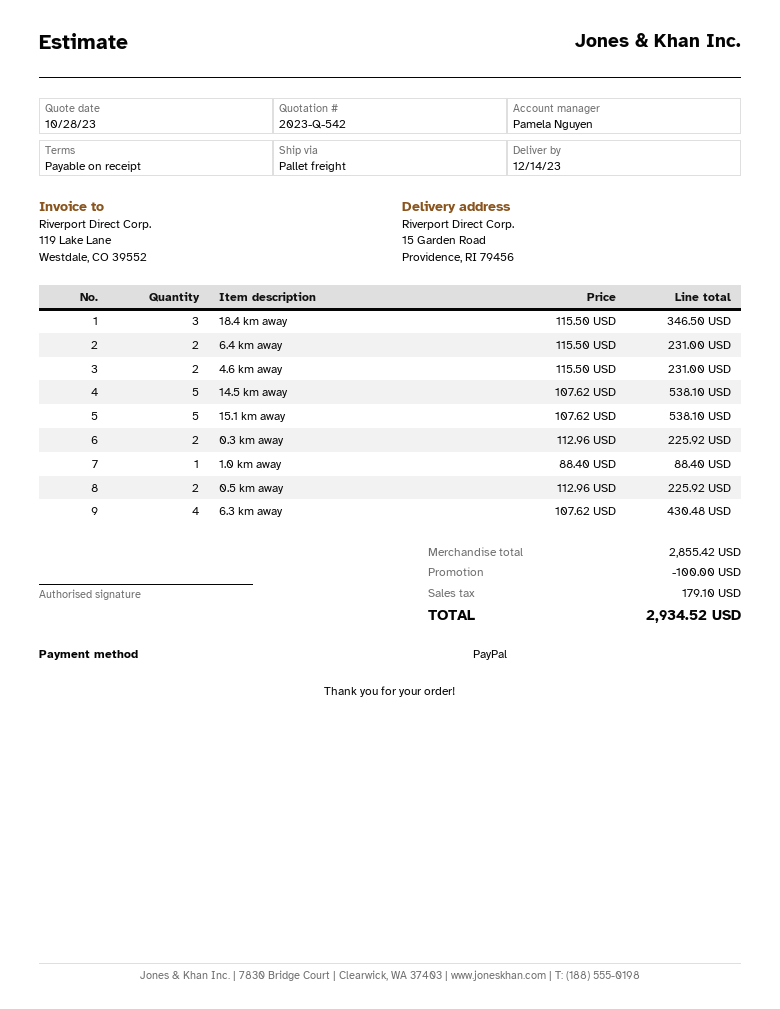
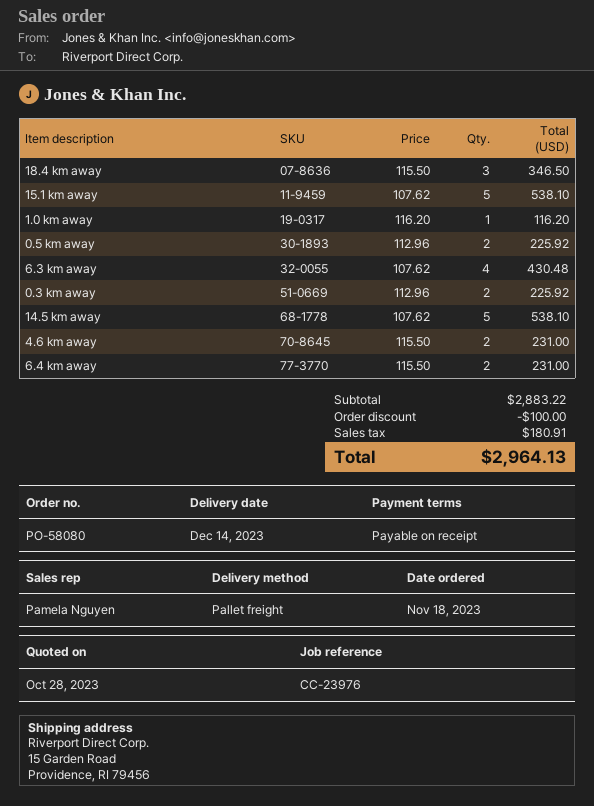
1.0 km away: 1 x 88.40 = 88.40 -> 1 x 116.20 = 116.20
subtotal: 2855.42 -> 2883.22
tax: 179.10 -> 180.91
total: 2934.52 -> 2964.13

